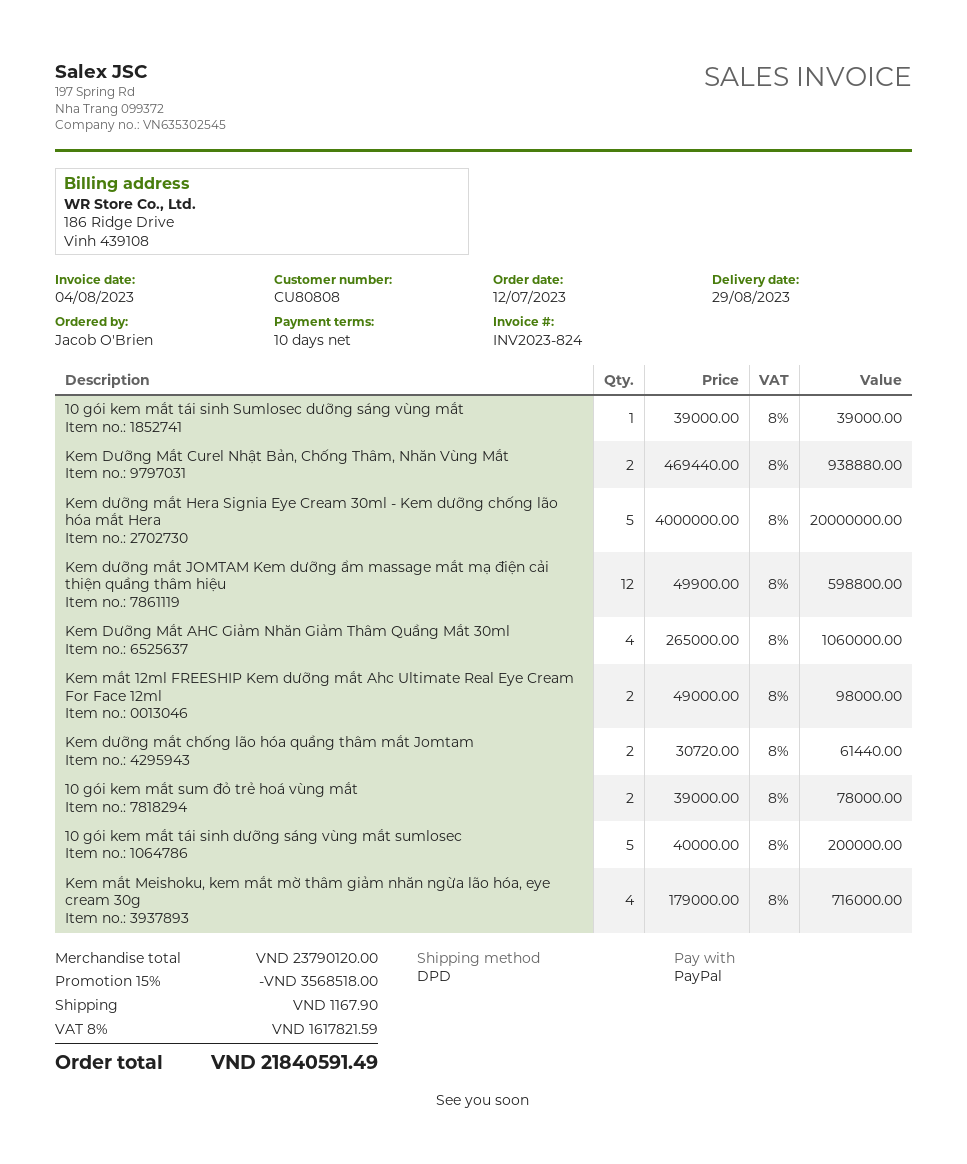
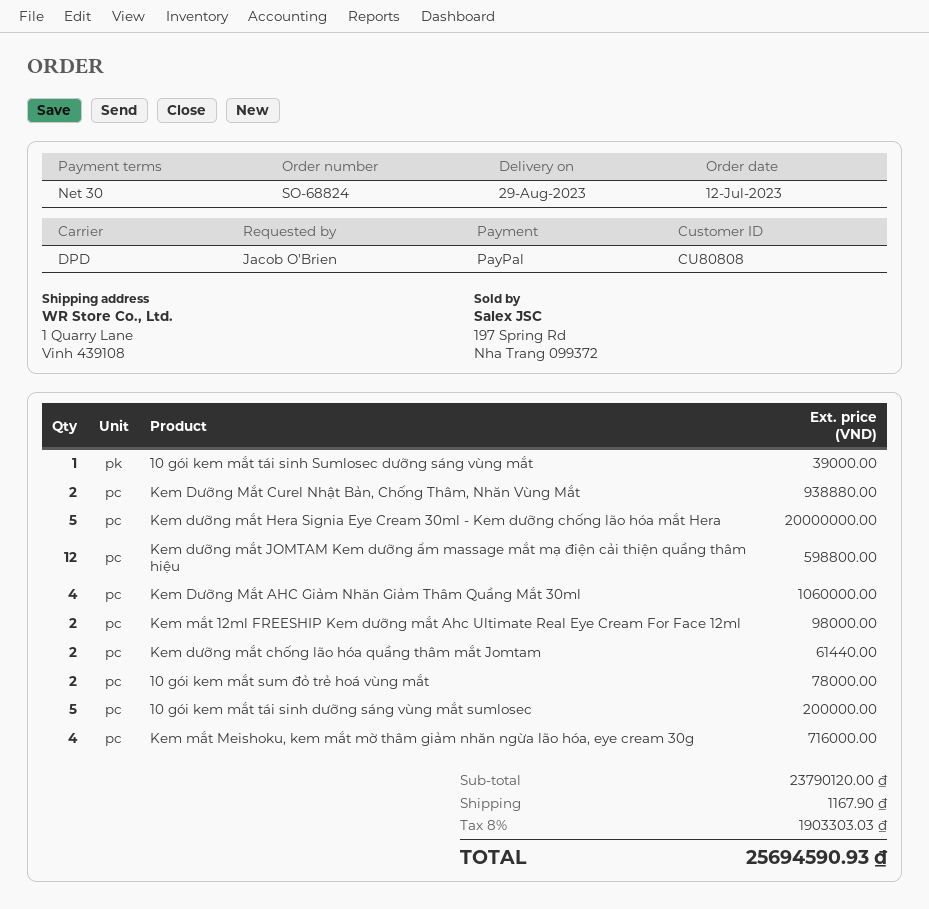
payment terms: 10 days -> 30 days
discount: 15% = 3568518.00 -> none
tax: 8% = 1617821.59 -> 8% = 1903303.03
total: 21840591.49 -> 25694590.93

